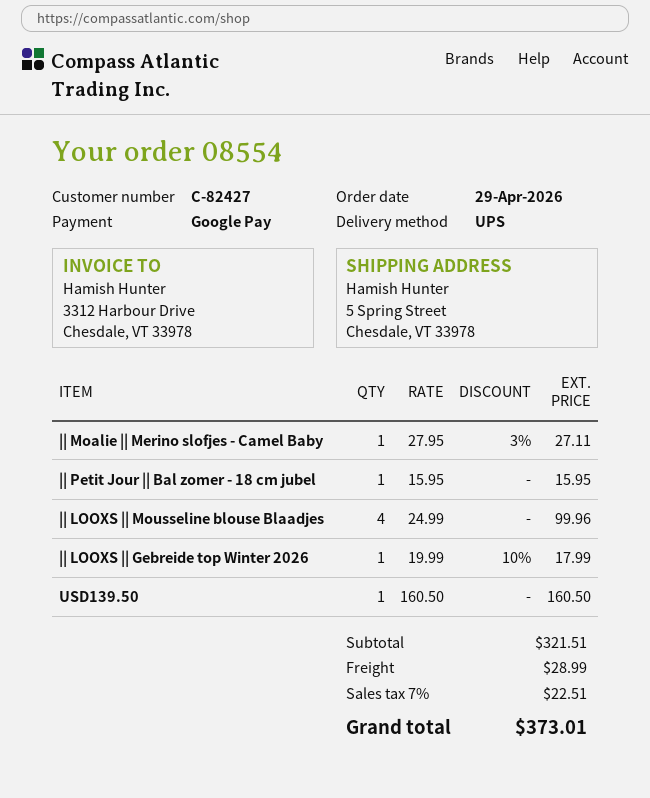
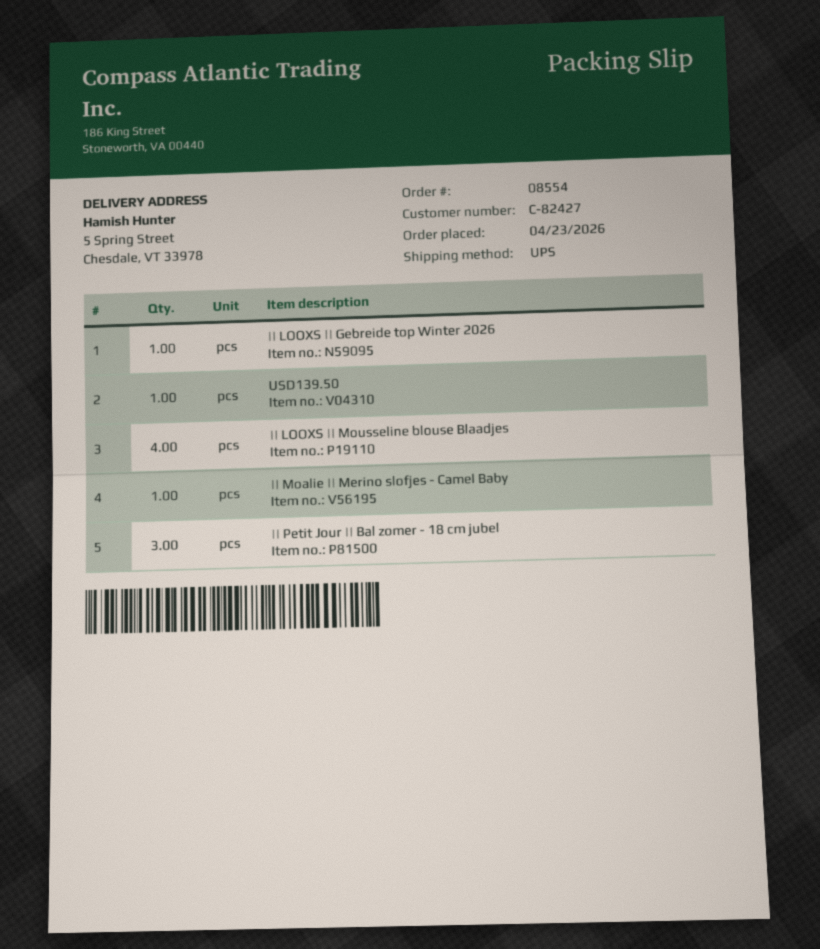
order date: 2026-04-29 -> 2026-04-23
|| Petit Jour || Bal zomer - 18 cm jubel: 1 -> 3

